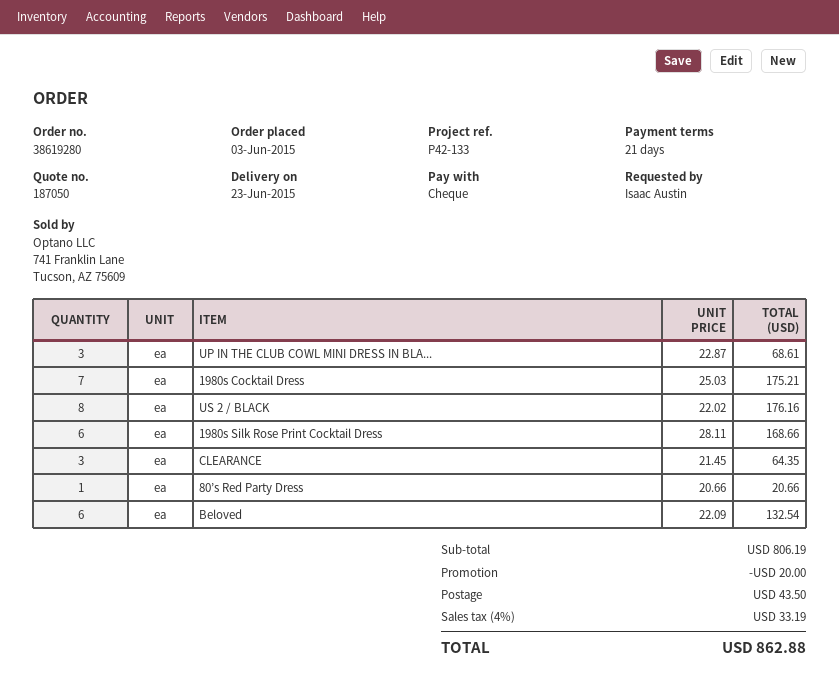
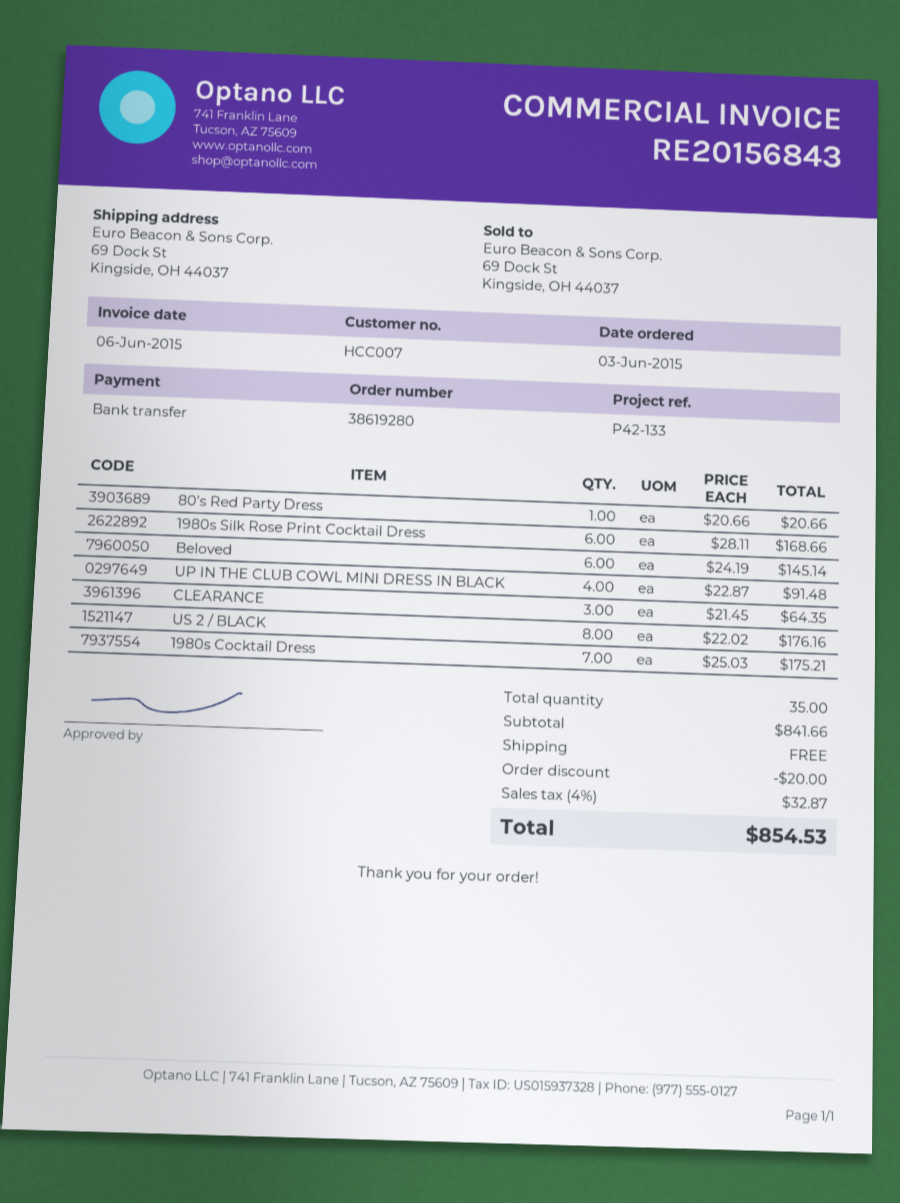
payment method: cheque -> bank transfer
UP IN THE CLUB COWL MINI DRESS IN BLA...: 3 x 22.87 = 68.61 -> 4 x 22.87 = 91.48
Beloved: 6 x 22.09 = 132.54 -> 6 x 24.19 = 145.14
subtotal: 806.19 -> 841.66
shipping: 43.50 -> 0.00
tax: 4% = 33.19 -> 4% = 32.87
total: 862.88 -> 854.53

